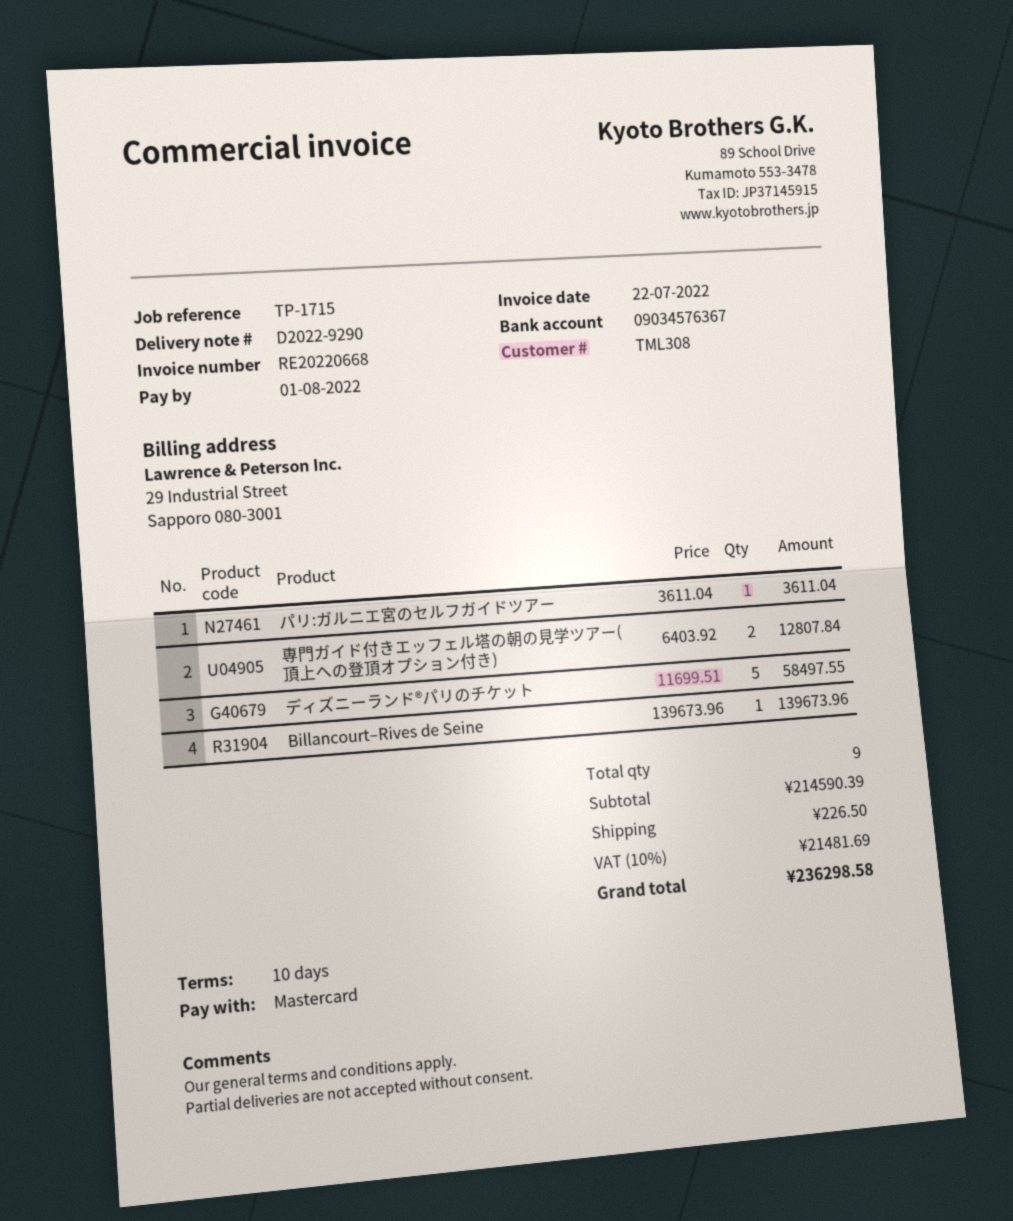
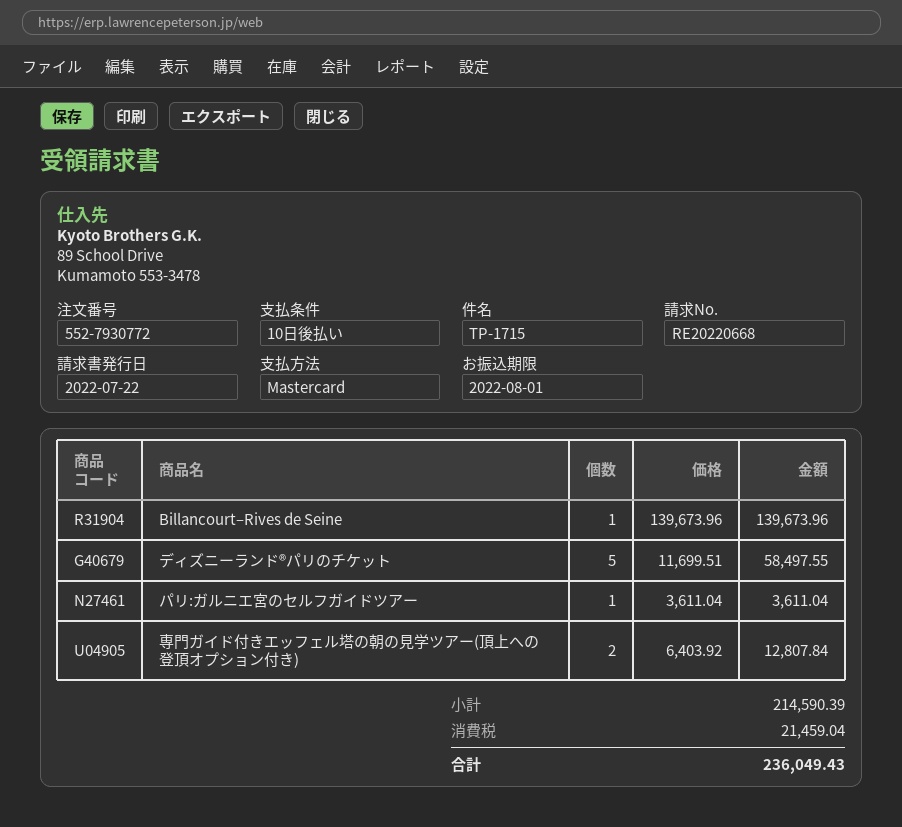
shipping: 226.50 -> none
tax: 21481.69 -> 21459.04
total: 236298.58 -> 236049.43

